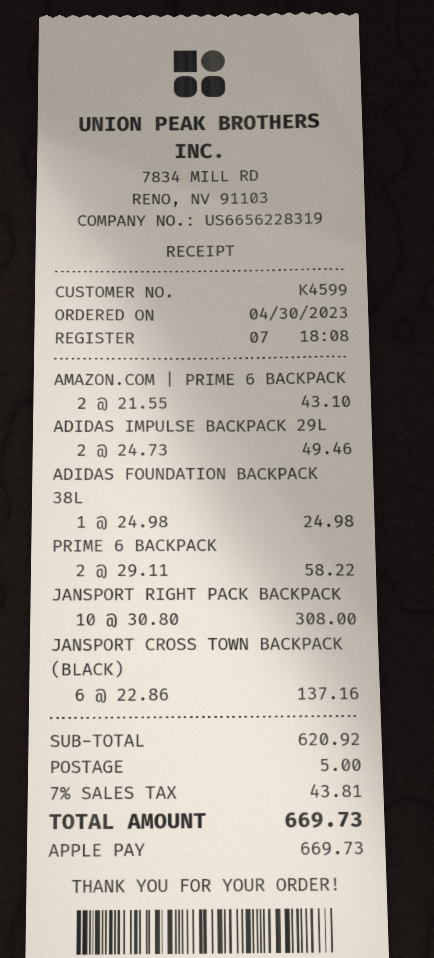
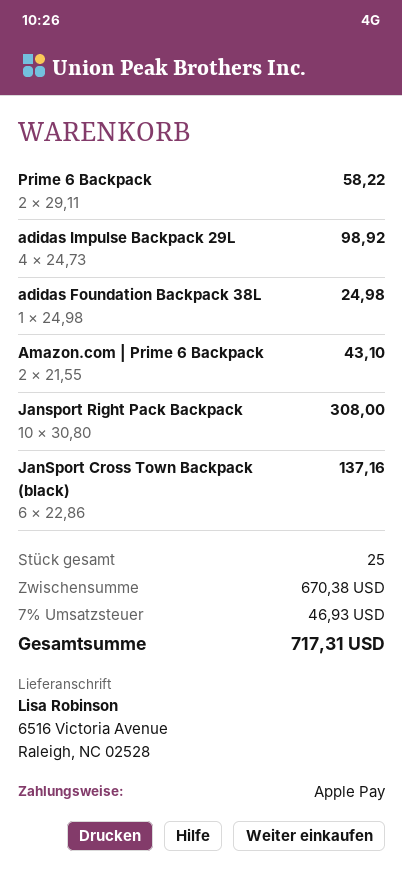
ADIDAS IMPULSE BACKPACK 29L: 2 x 24.73 = 49.46 -> 4 x 24.73 = 98.92
subtotal: 620.92 -> 670.38
shipping: 5.00 -> none
tax: 7% = 43.81 -> 7% = 46.93
total: 669.73 -> 717.31

